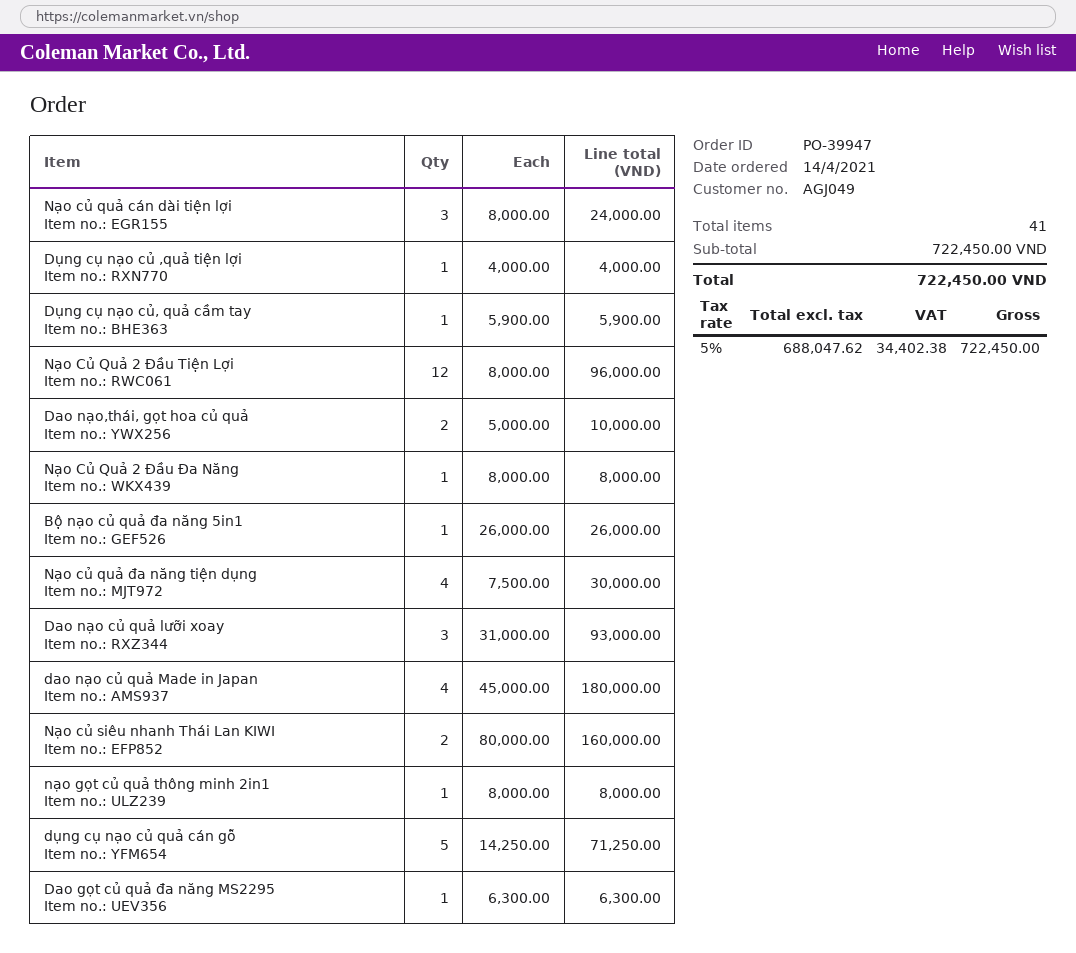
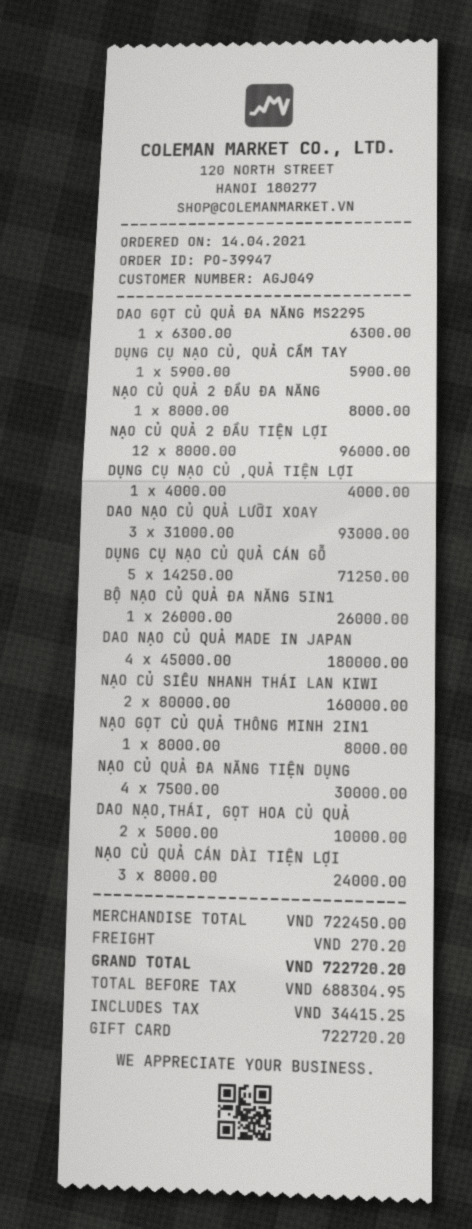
shipping: none -> 270.20
net: 688047.62 -> 688304.95
tax: 34402.38 -> 34415.25
total: 722450.00 -> 722720.20

